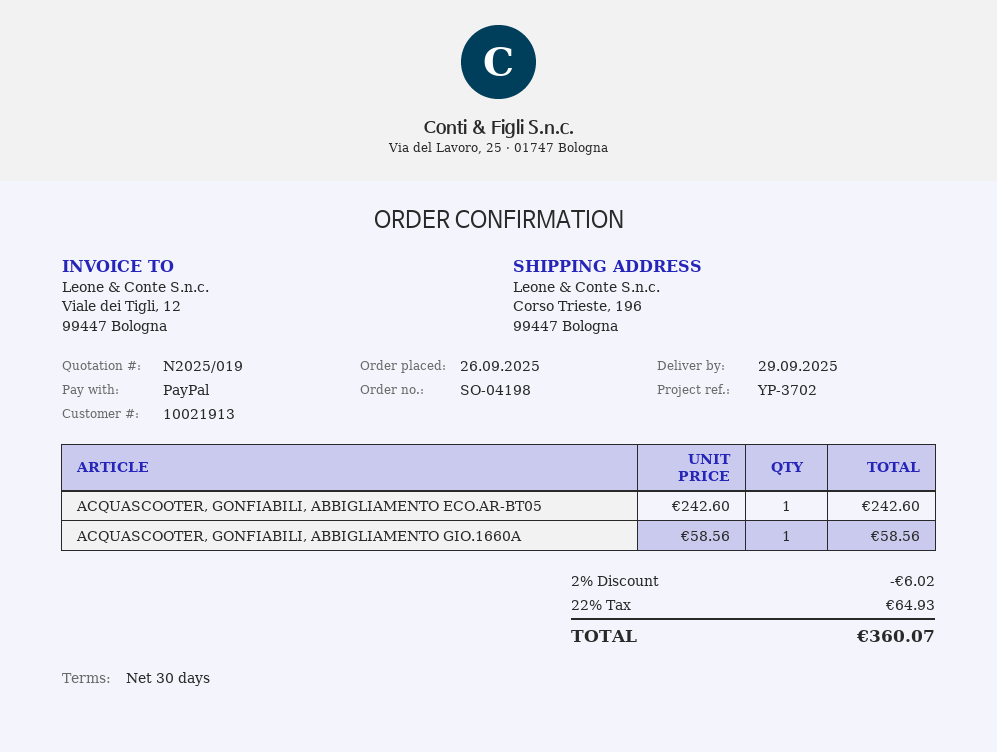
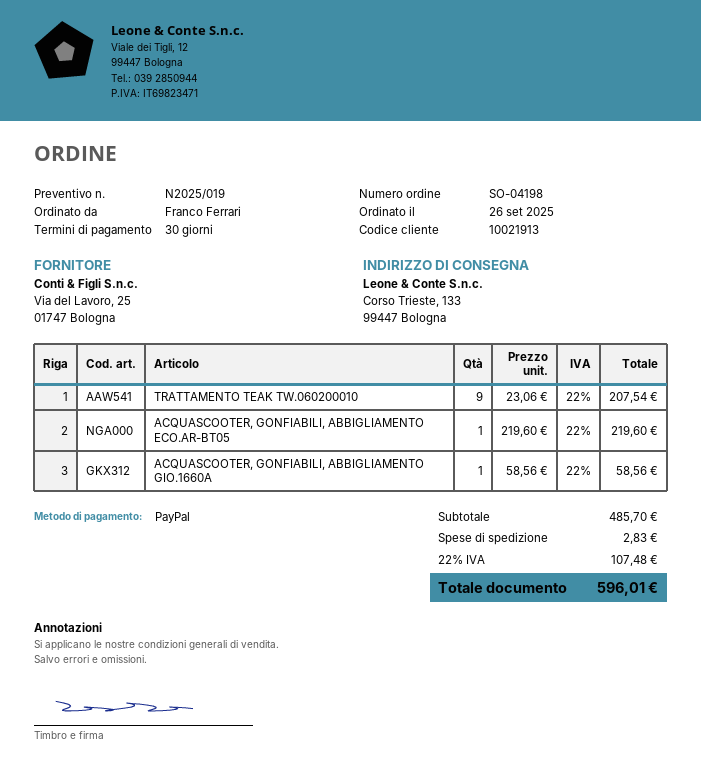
ship to: Corso Trieste, 196, 99447 Bologna -> Corso Trieste, 133, 99447 Bologna
ACQUASCOOTER, GONFIABILI, ABBIGLIAMENTO ECO.AR-BT05: 1 x 242.60 = 242.60 -> 1 x 219.60 = 219.60
TRATTAMENTO TEAK TW.060200010: none -> 9 x 23.06 = 207.54
discount: 2% = 6.02 -> none
shipping: none -> 2.83
tax: 22% = 64.93 -> 22% = 107.48
total: 360.07 -> 596.01

